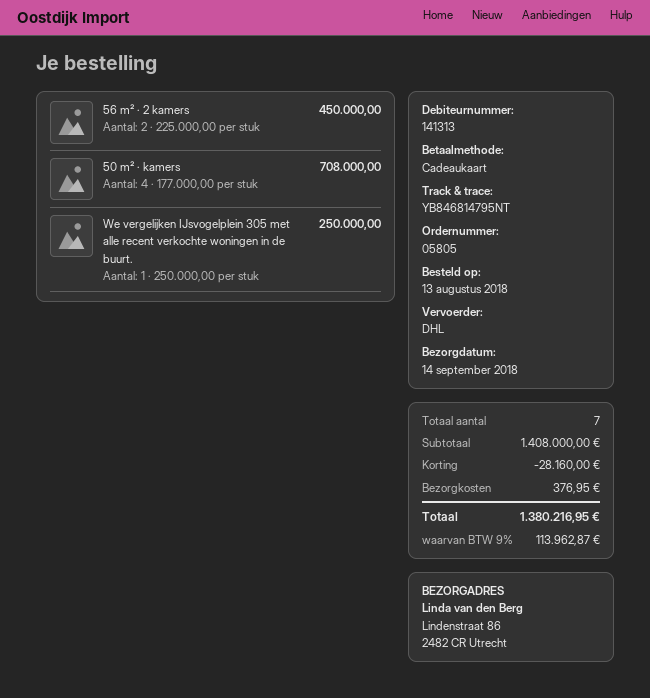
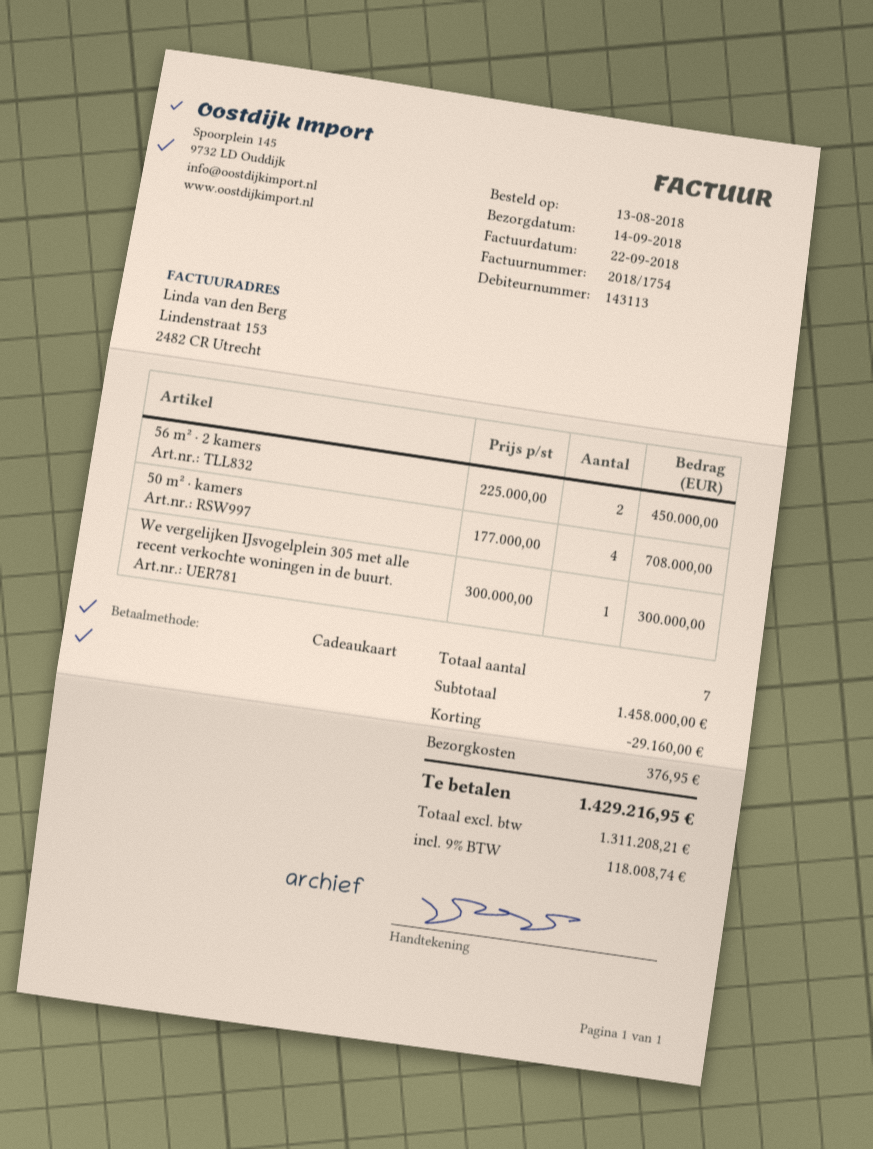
customer number: 141313 -> 143113
We vergelijken IJsvogelplein 305 met alle recent verkochte woningen in de buurt.: 1 x 250000.00 = 250000.00 -> 1 x 300000.00 = 300000.00
subtotal: 1408000.00 -> 1458000.00
discount: 28160.00 -> 29160.00
tax: 9% = 113962.87 -> 9% = 118008.74
total: 1380216.95 -> 1429216.95

